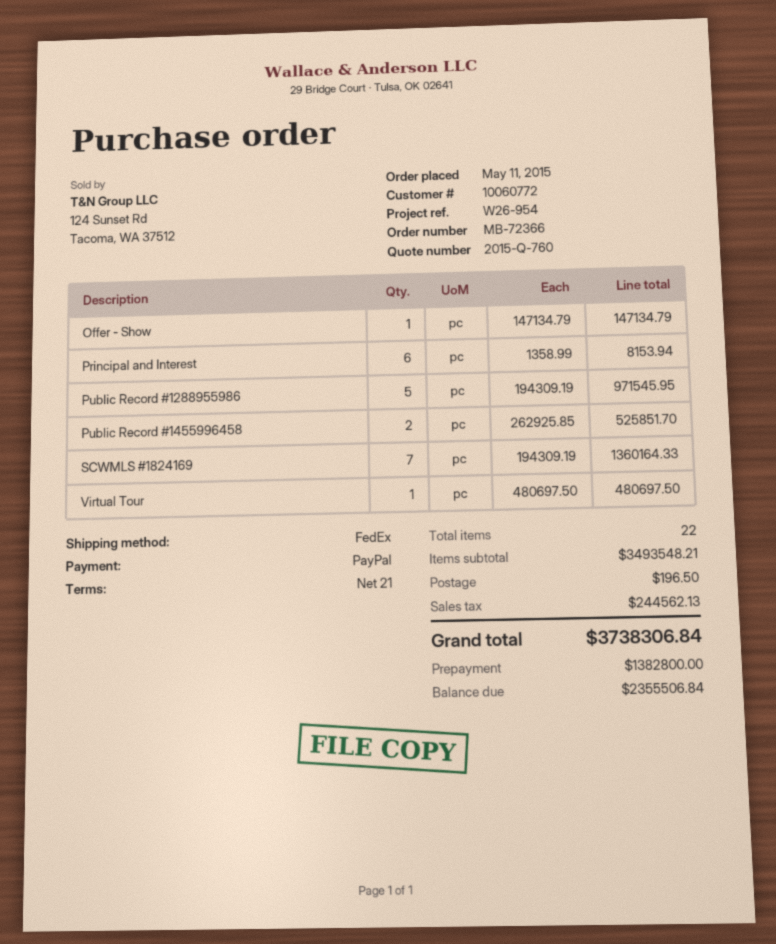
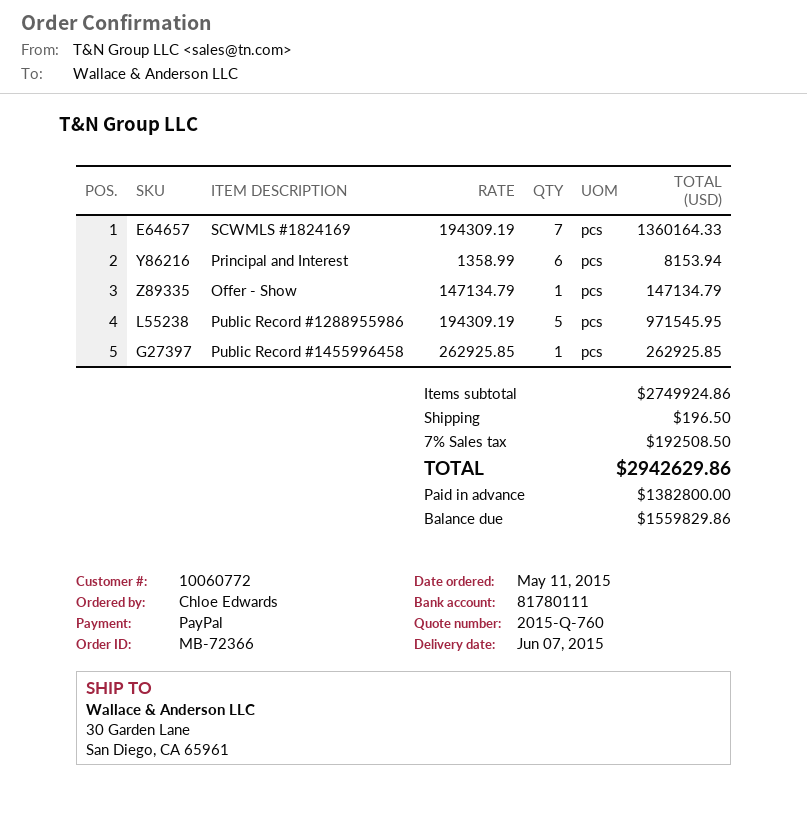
Public Record #1455996458: 2 x 262925.85 = 525851.70 -> 1 x 262925.85 = 262925.85
Virtual Tour: 1 x 480697.50 = 480697.50 -> none
subtotal: 3493548.21 -> 2749924.86
tax: 244562.13 -> 192508.50
total: 3738306.84 -> 2942629.86
balance: 2355506.84 -> 1559829.86

